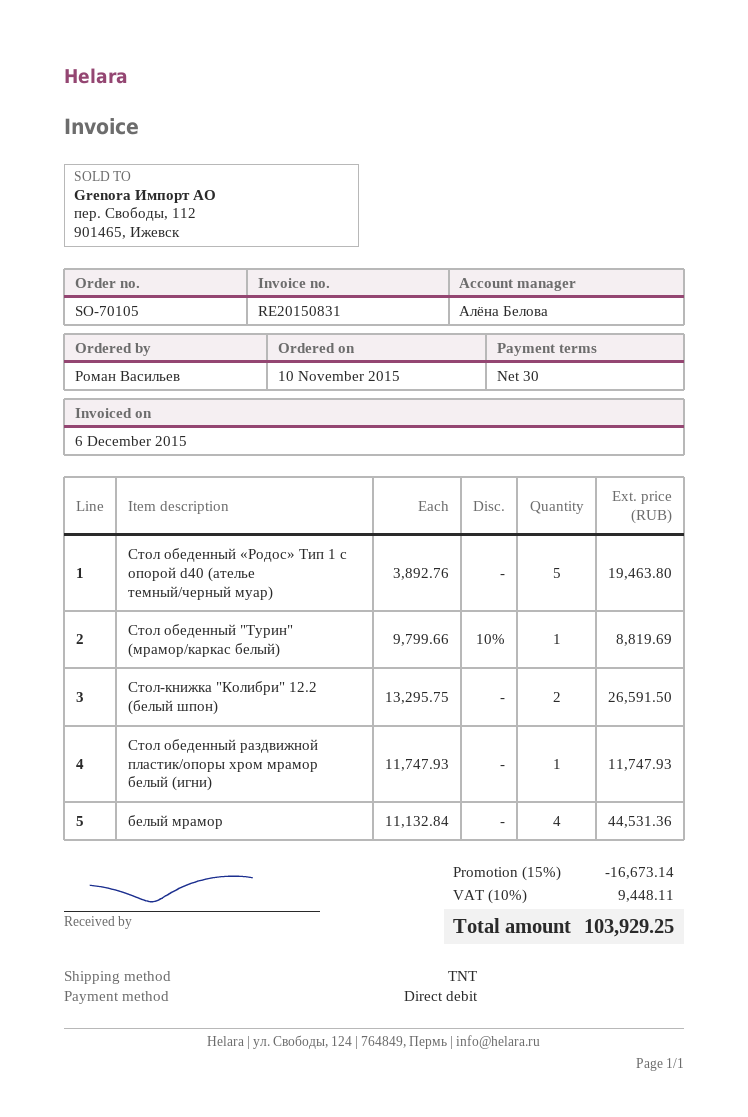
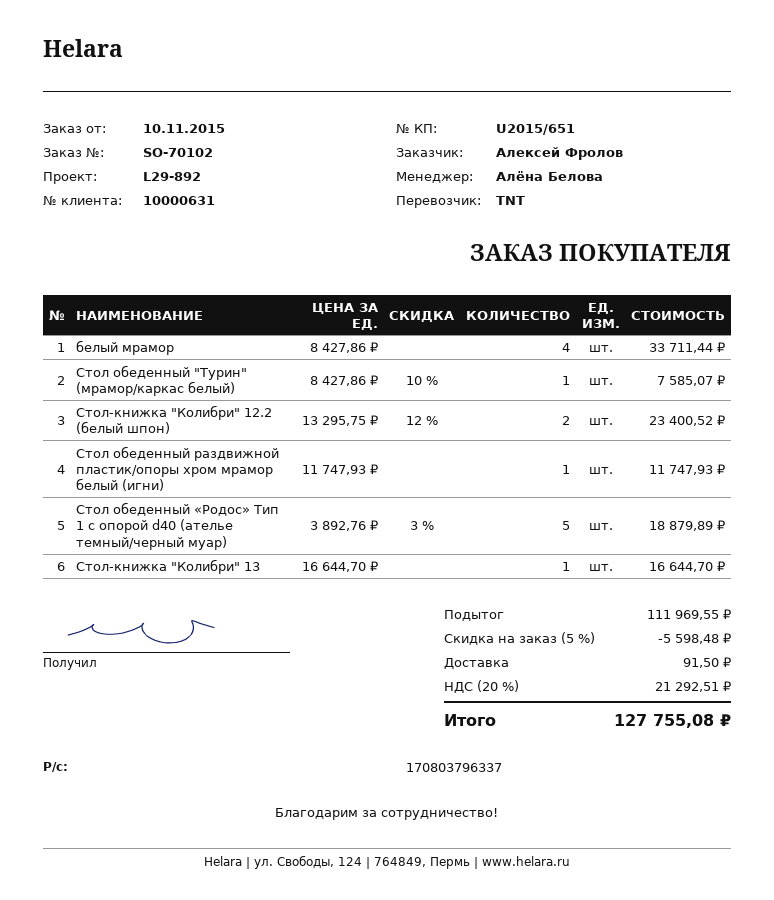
order number: SO-70105 -> SO-70102
ordered by: Роман Васильев -> Алексей Фролов
Стол обеденный «Родос» Тип 1 с опорой d40 (ателье темный/черный муар): 5 x 3892.76 = 19463.80 -> 5 x 3892.76 - 3% = 18879.89
Стол обеденный "Турин" (мрамор/каркас белый): 1 x 9799.66 - 10% = 8819.69 -> 1 x 8427.86 - 10% = 7585.07
Стол-книжка "Колибри" 12.2 (белый шпон): 2 x 13295.75 = 26591.50 -> 2 x 13295.75 - 12% = 23400.52
белый мрамор: 4 x 11132.84 = 44531.36 -> 4 x 8427.86 = 33711.44
Стол-книжка "Колибри" 13: none -> 1 x 16644.70 = 16644.70
discount: 15% = 16673.14 -> 5% = 5598.48
shipping: none -> 91.50
tax: 10% = 9448.11 -> 20% = 21292.51
total: 103929.25 -> 127755.08

